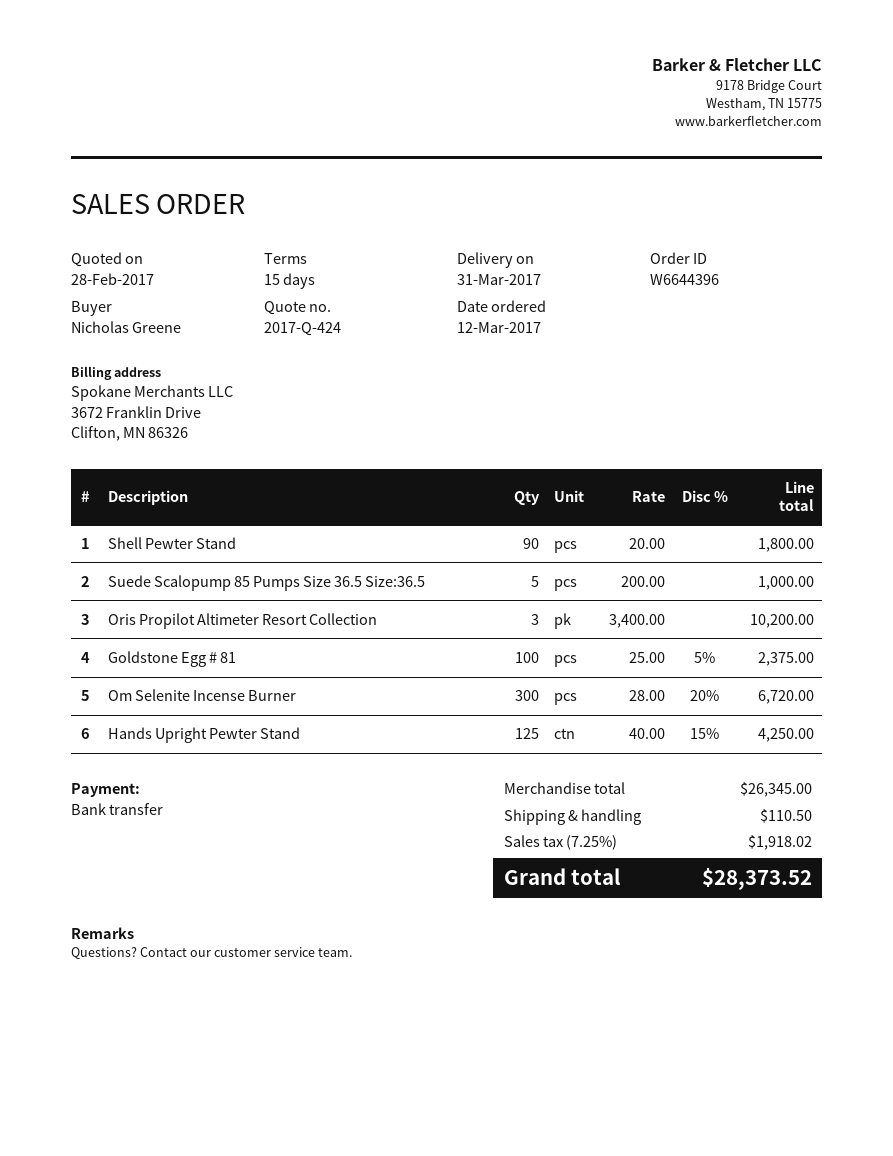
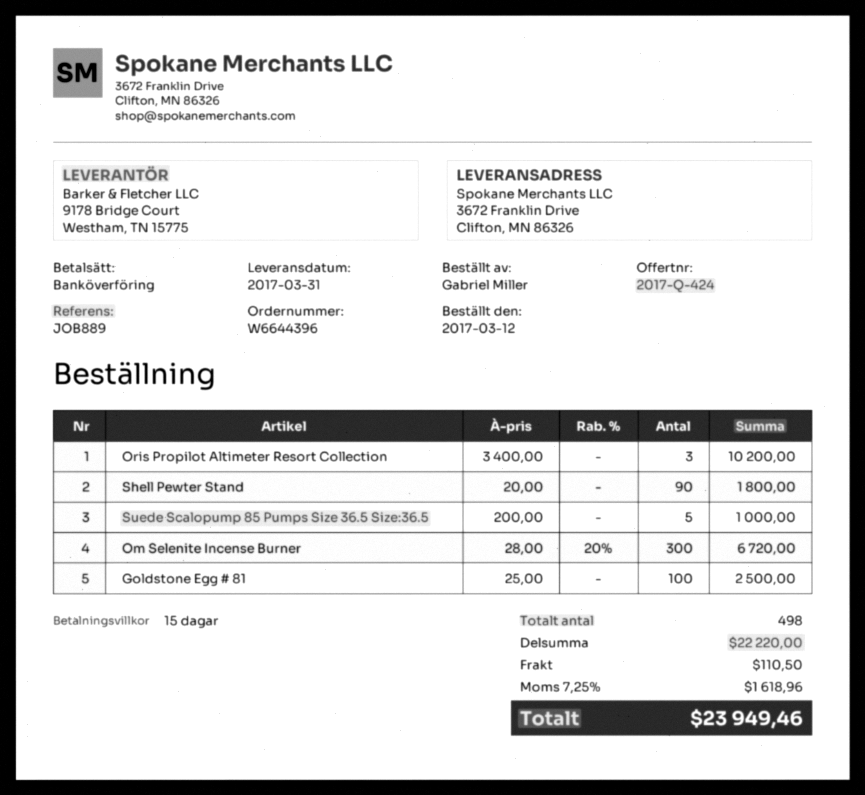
ordered by: Nicholas Greene -> Gabriel Miller
Goldstone Egg # 81: 100 x 25.00 - 5% = 2375.00 -> 100 x 25.00 = 2500.00
Hands Upright Pewter Stand: 125 x 40.00 - 15% = 4250.00 -> none
subtotal: 26345.00 -> 22220.00
tax: 7.25% = 1918.02 -> 7.25% = 1618.96
total: 28373.52 -> 23949.46

